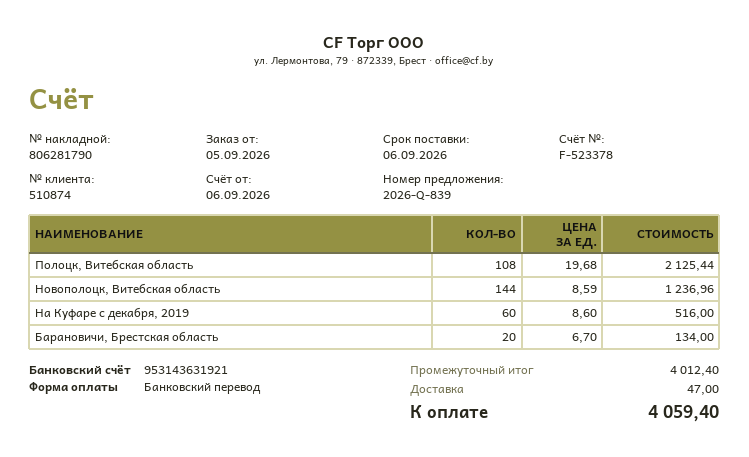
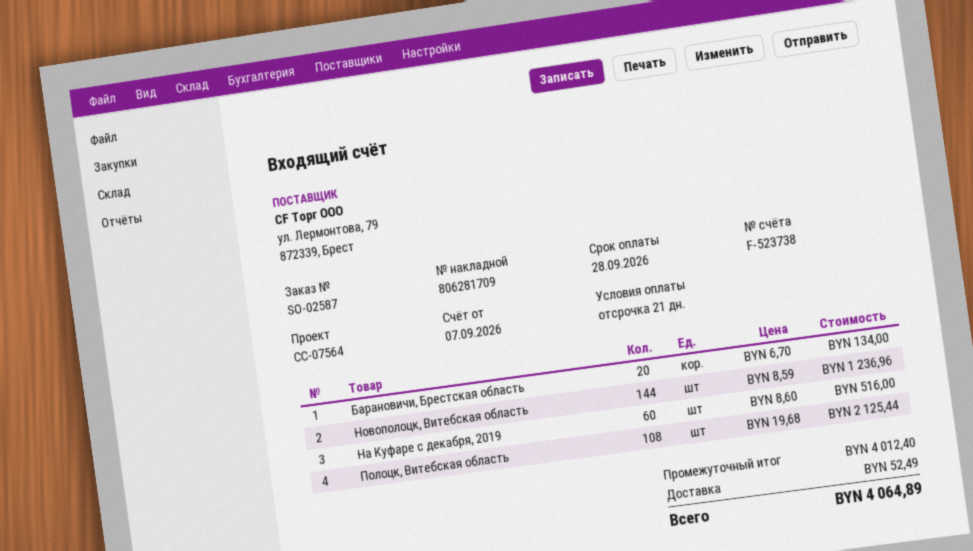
delivery note number: 806281790 -> 806281709
invoice number: F-523378 -> F-523738
invoice date: 2026-09-06 -> 2026-09-07
shipping: 47.00 -> 52.49
total: 4059.40 -> 4064.89

